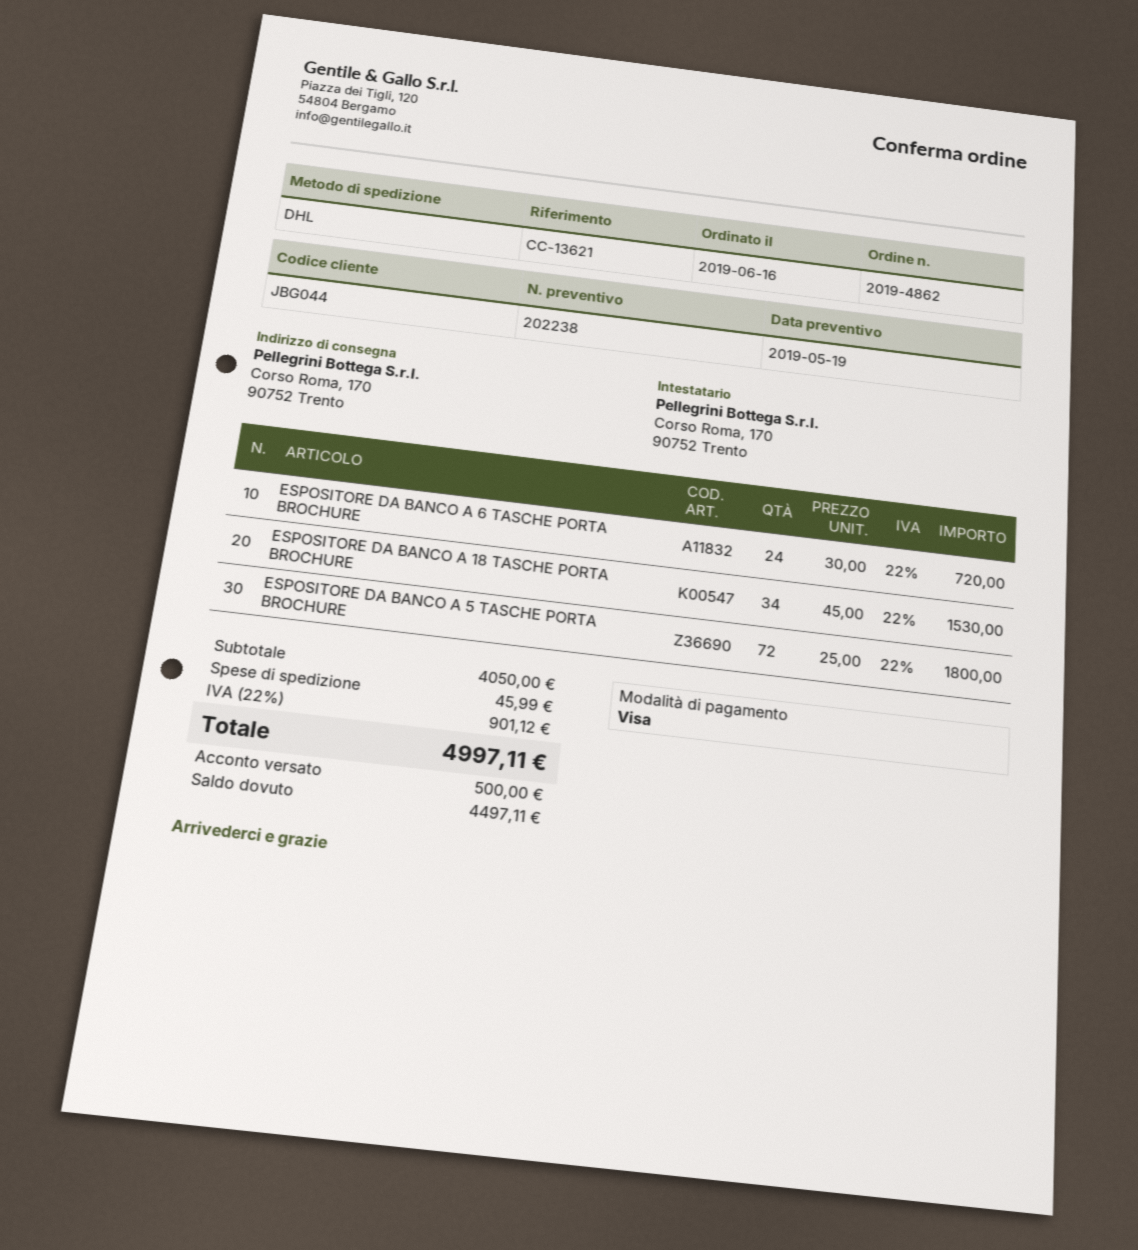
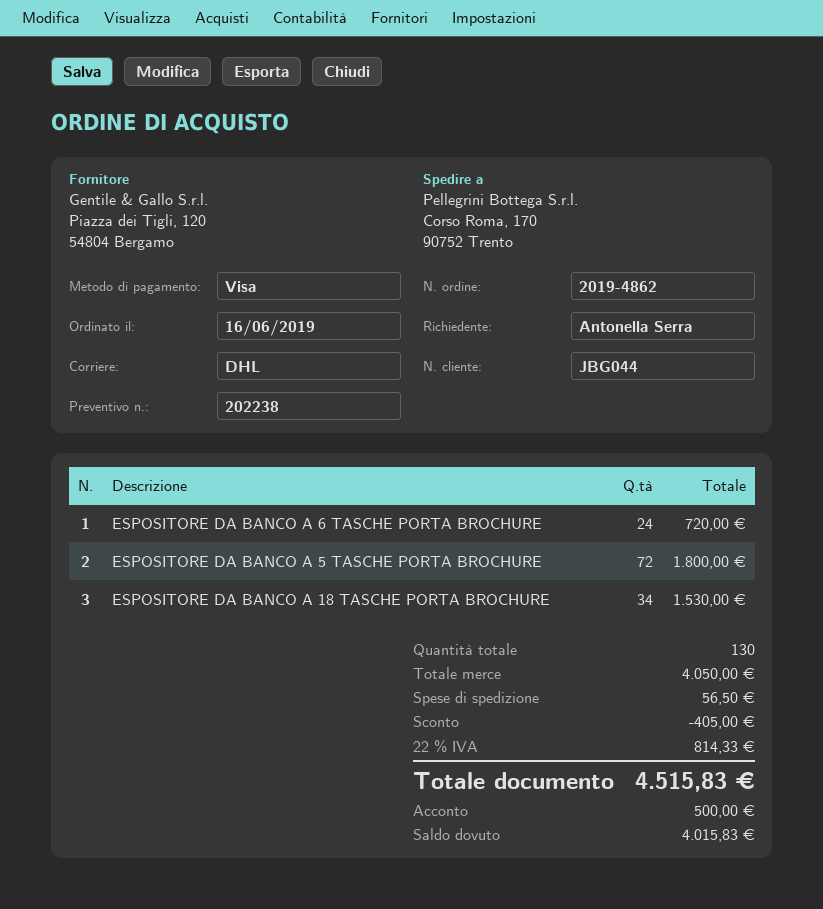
discount: none -> 405.00
shipping: 45.99 -> 56.50
tax: 22% = 901.12 -> 22% = 814.33
total: 4997.11 -> 4515.83
balance: 4497.11 -> 4015.83

